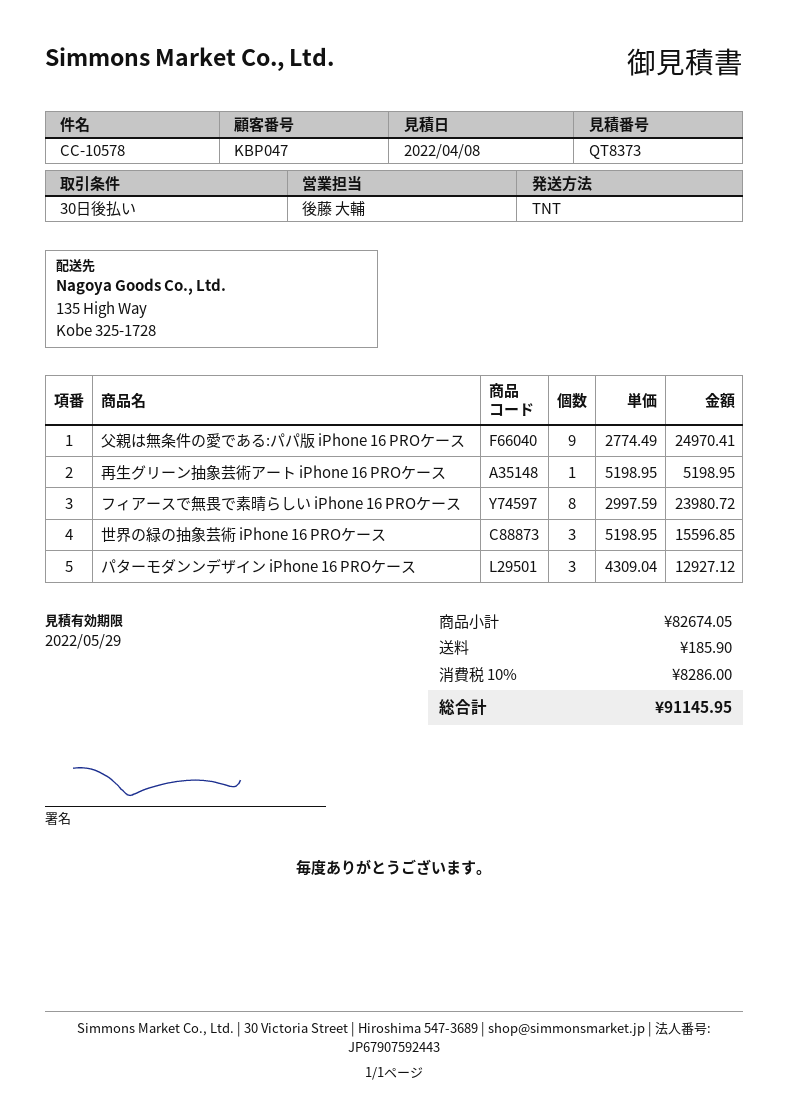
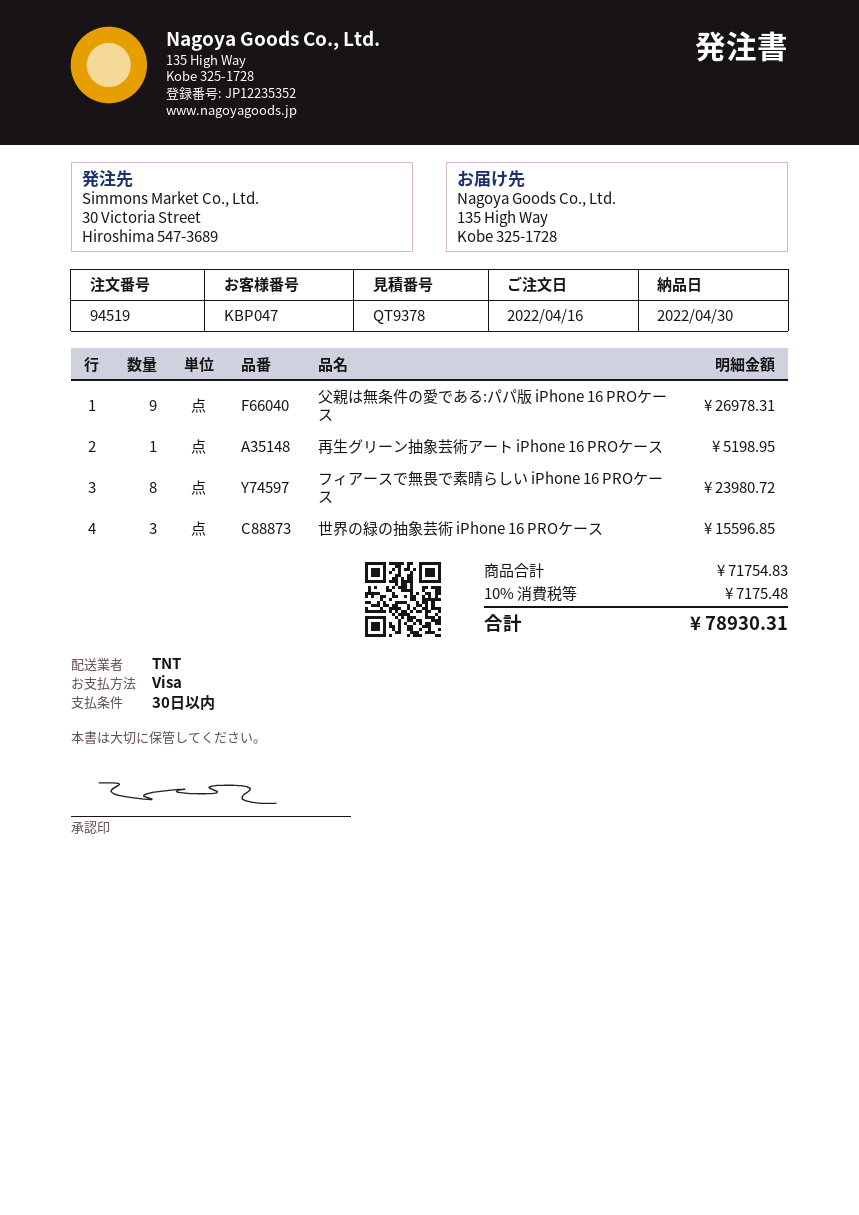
quote number: QT8373 -> QT9378
父親は無条件の愛である:パパ版 iPhone 16 PROケース: 9 for 24970.41 -> 9 for 26978.31
パターモダンンデザイン iPhone 16 PROケース: 3 for 12927.12 -> none
subtotal: 82674.05 -> 71754.83
shipping: 185.90 -> none
tax: 10% = 8286.00 -> 10% = 7175.48
total: 91145.95 -> 78930.31

